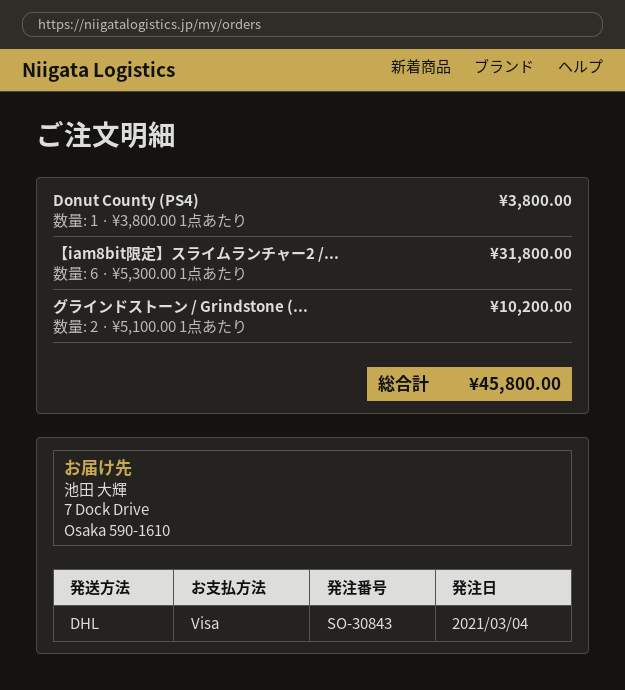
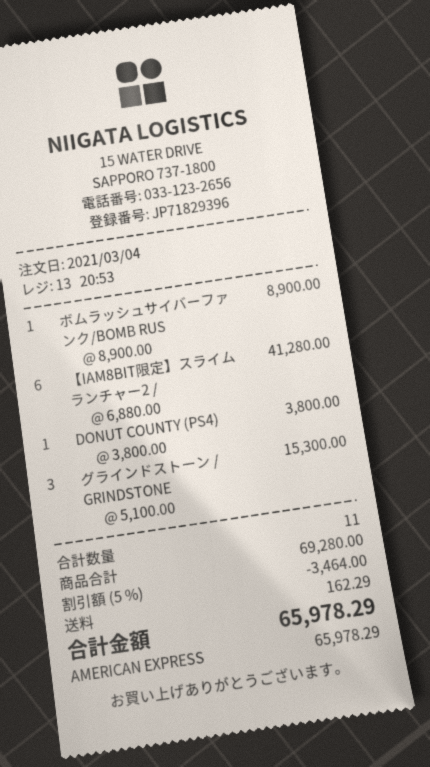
payment method: Visa -> American Express
【iam8bit限定】スライムランチャー2 /...: 6 x 5300.00 = 31800.00 -> 6 x 6880.00 = 41280.00
グラインドストーン / Grindstone (...: 2 x 5100.00 = 10200.00 -> 3 x 5100.00 = 15300.00
ボムラッシュサイバーファンク/BOMB RUS: none -> 1 x 8900.00 = 8900.00
discount: none -> 5% = 3464.00
shipping: none -> 162.29
total: 45800.00 -> 65978.29

